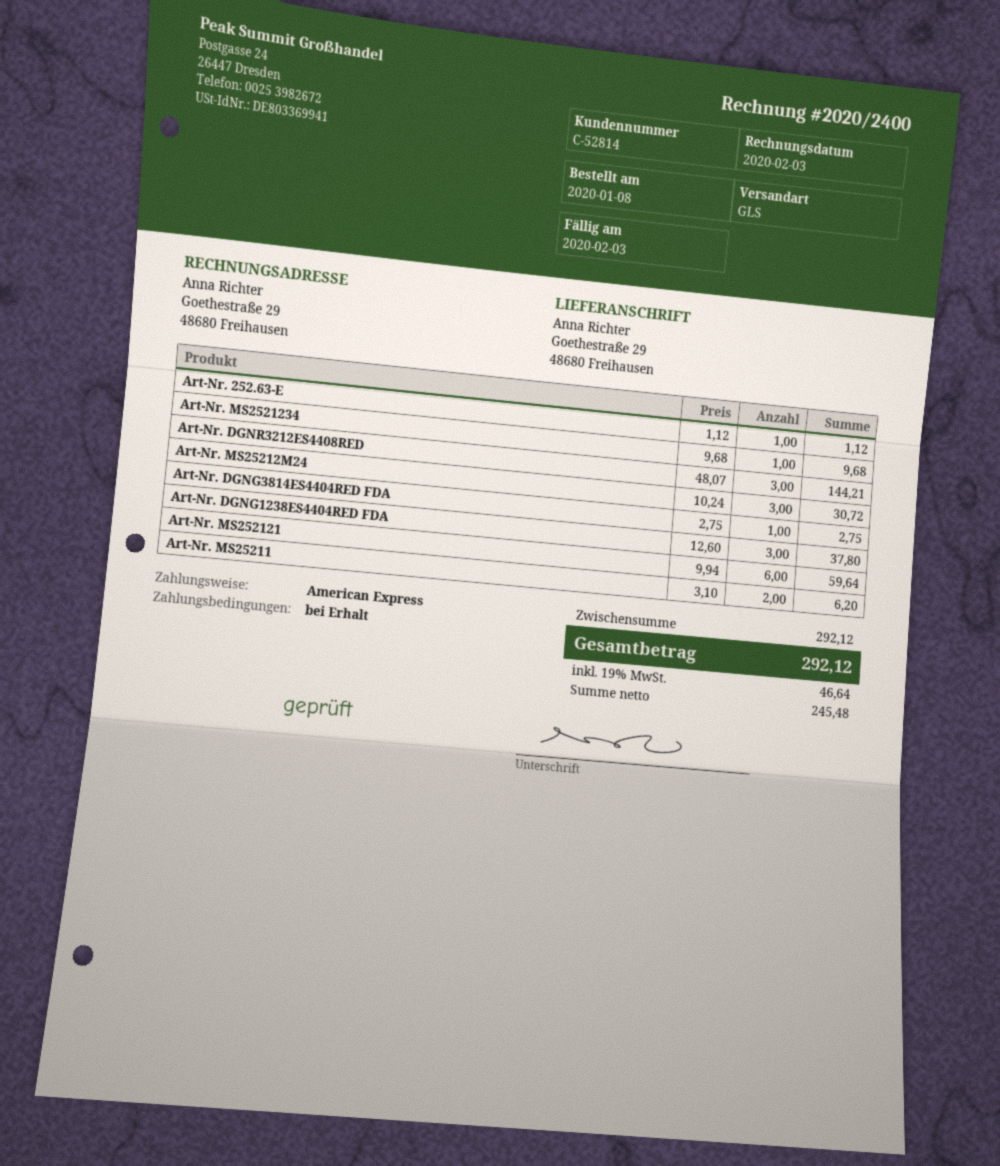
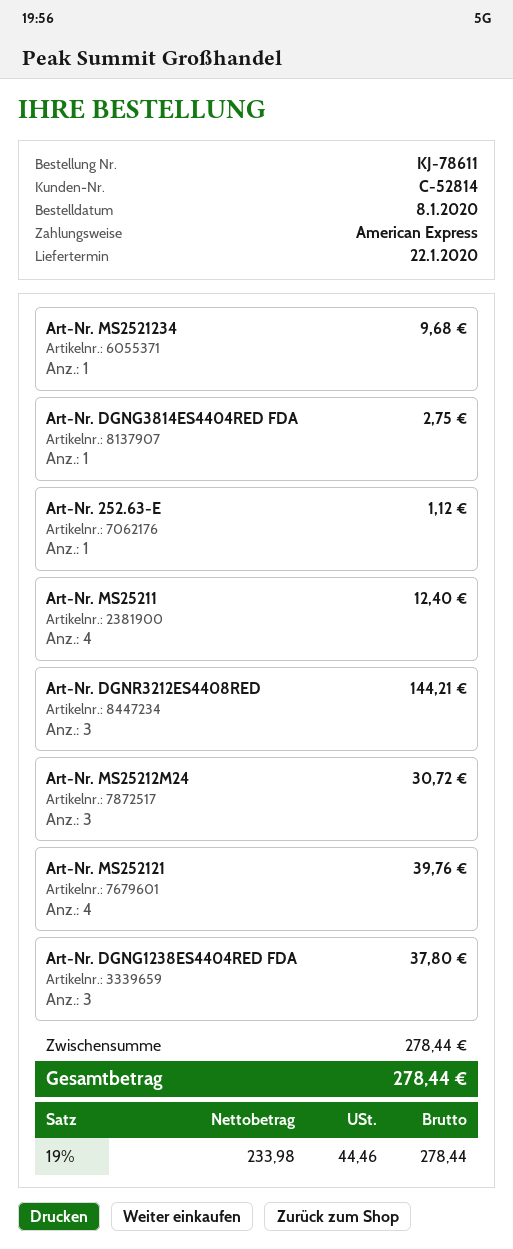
Art-Nr. MS252121: 6 for 59.64 -> 4 for 39.76
Art-Nr. MS25211: 2 for 6.20 -> 4 for 12.40
subtotal: 292.12 -> 278.44
net: 245.48 -> 233.98
tax: 19% = 46.64 -> 19% = 44.46
total: 292.12 -> 278.44

